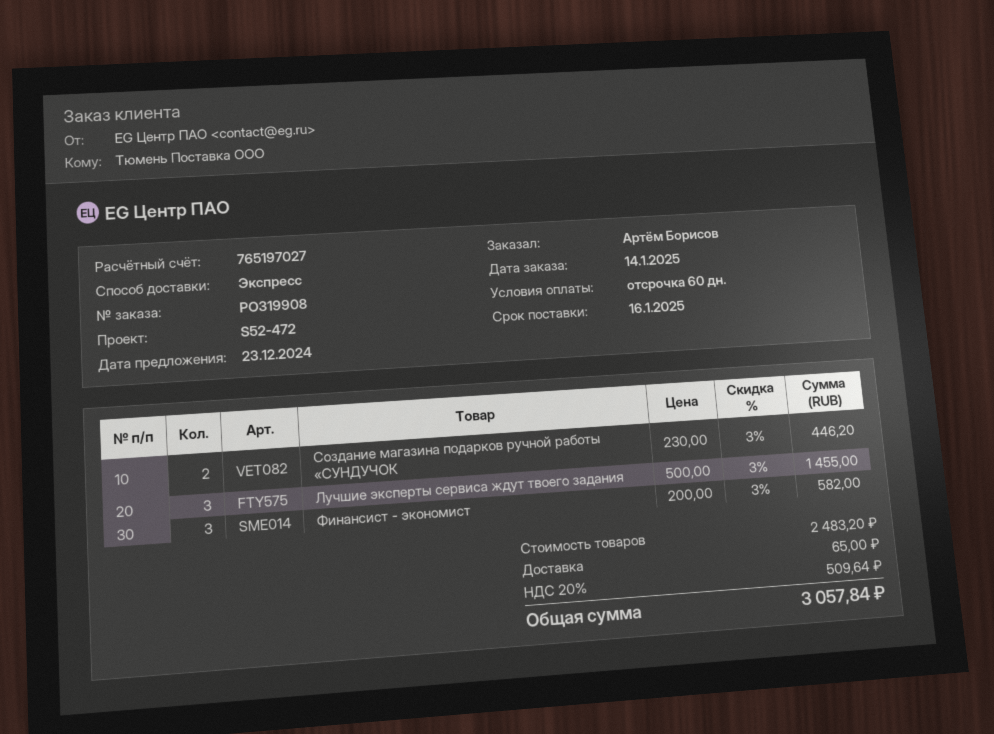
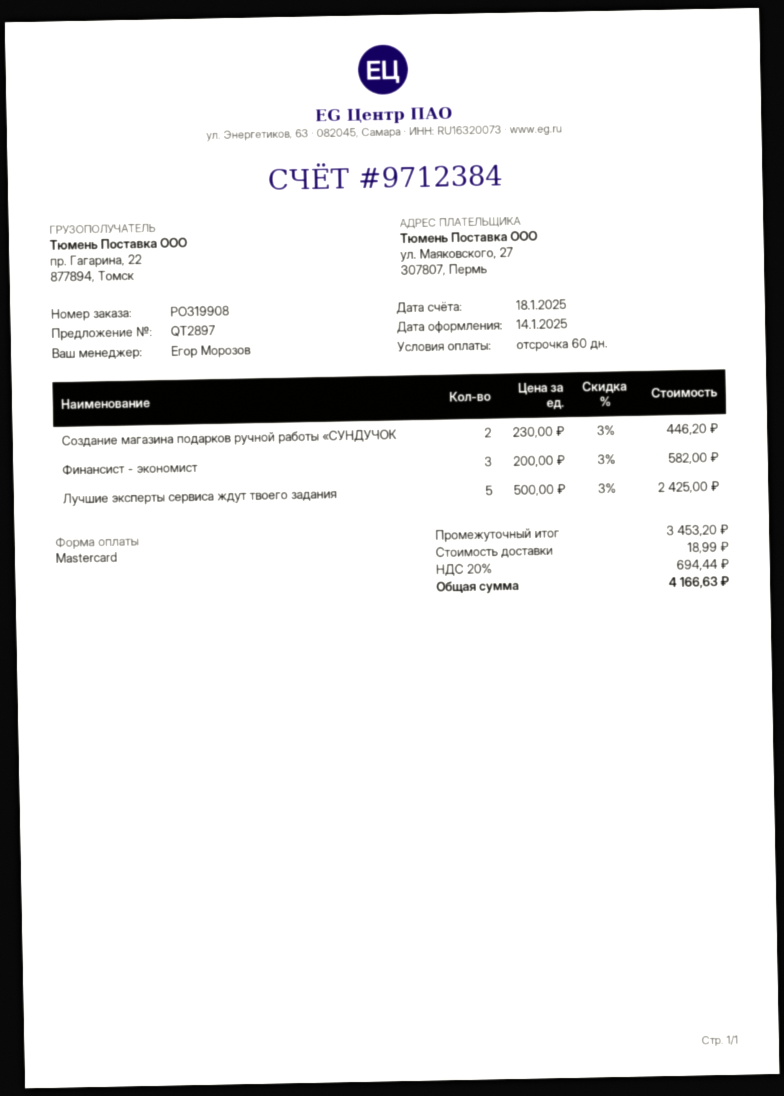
Лучшие эксперты сервиса ждут твоего задания: 3 x 500.00 - 3% = 1455.00 -> 5 x 500.00 - 3% = 2425.00
subtotal: 2483.20 -> 3453.20
shipping: 65.00 -> 18.99
tax: 20% = 509.64 -> 20% = 694.44
total: 3057.84 -> 4166.63

